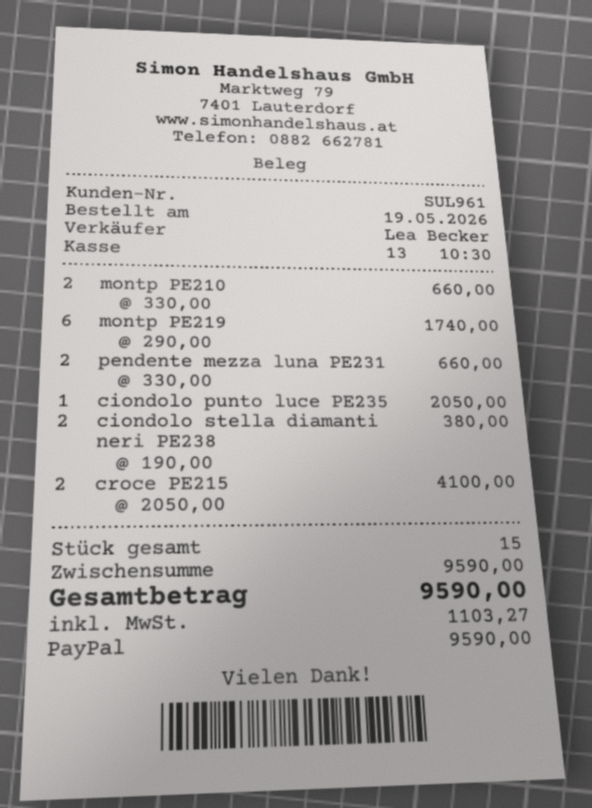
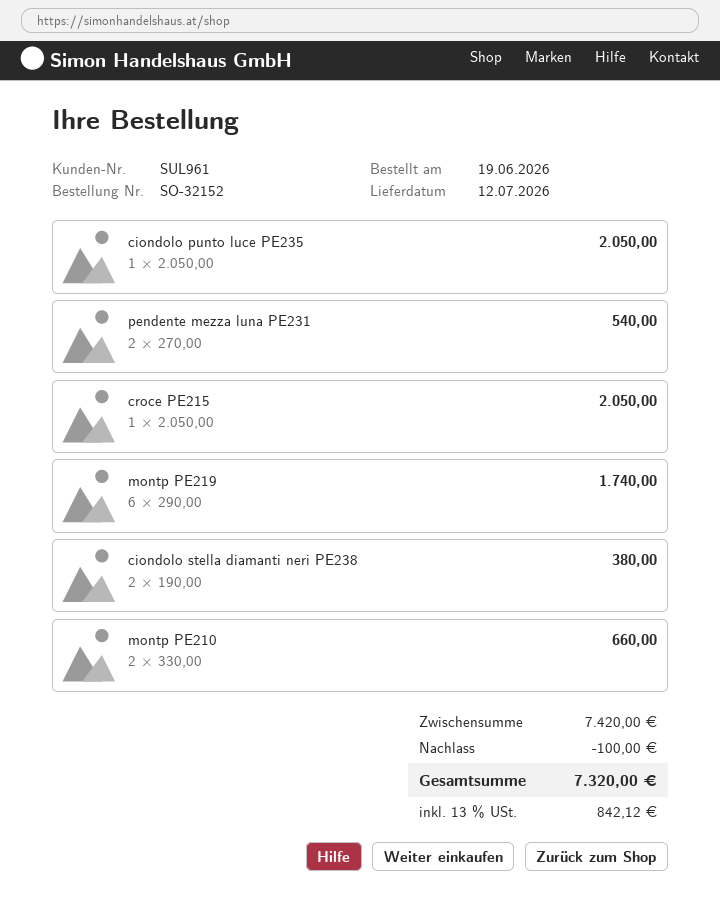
order date: 2026-05-19 -> 2026-06-19
pendente mezza luna PE231: 2 x 330.00 = 660.00 -> 2 x 270.00 = 540.00
croce PE215: 2 x 2050.00 = 4100.00 -> 1 x 2050.00 = 2050.00
subtotal: 9590.00 -> 7420.00
discount: none -> 100.00
tax: 1103.27 -> 842.12
total: 9590.00 -> 7320.00

